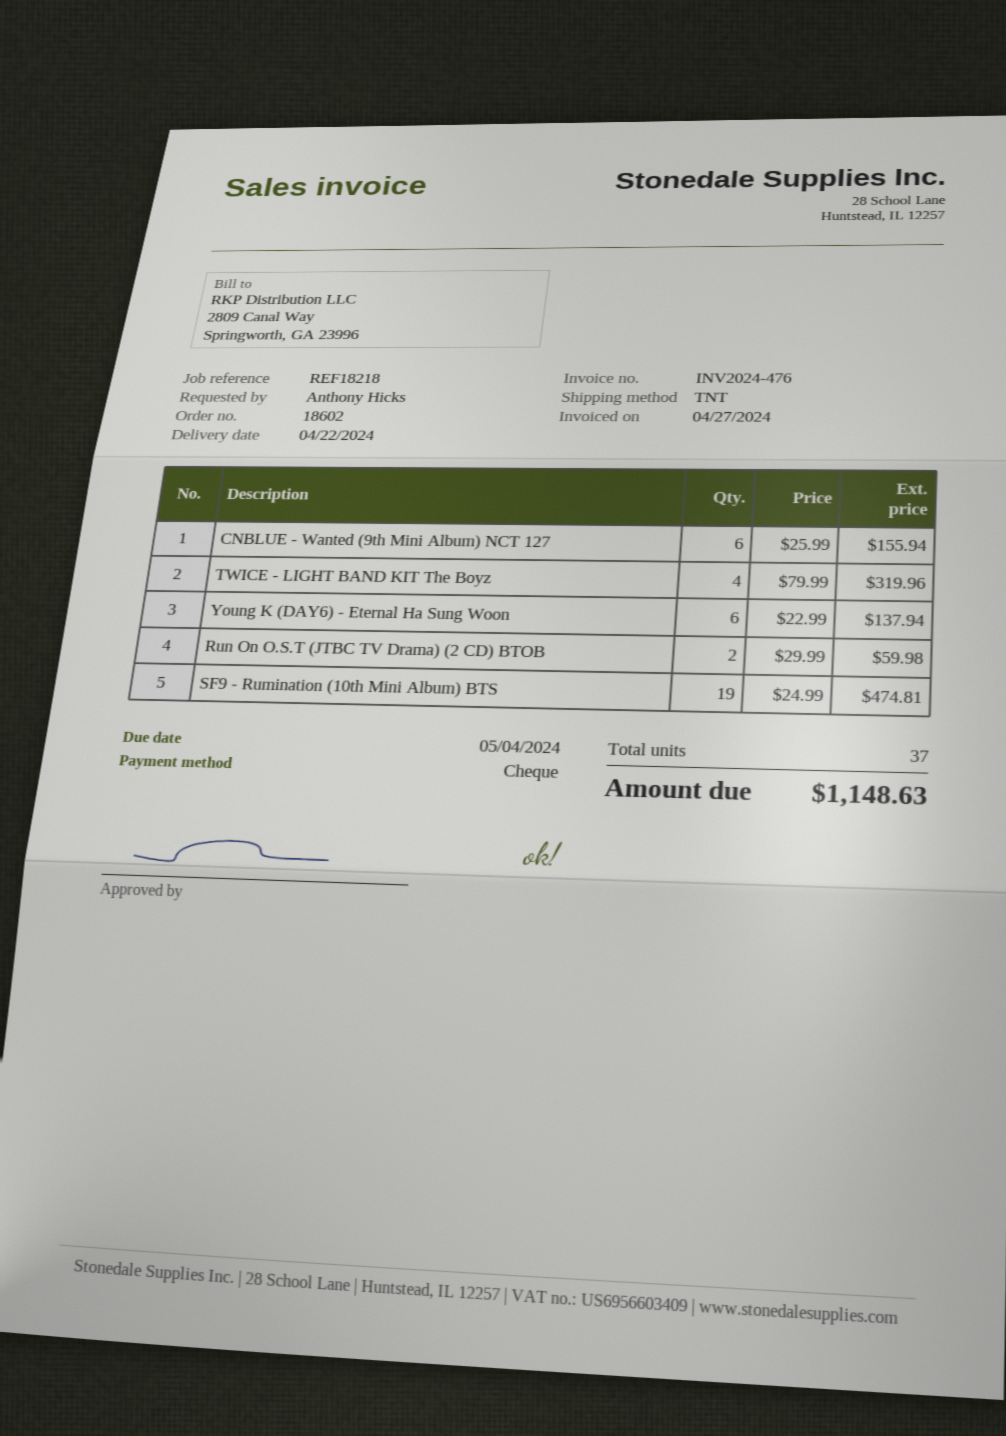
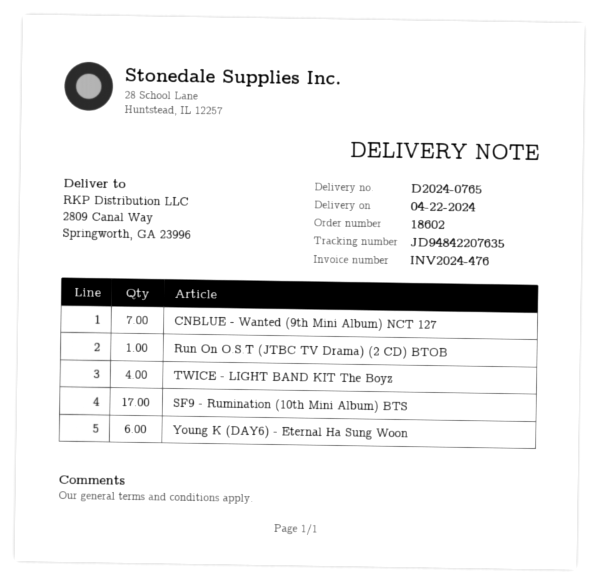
CNBLUE - Wanted (9th Mini Album) NCT 127: 6 -> 7
Run On O.S.T (JTBC TV Drama) (2 CD) BTOB: 2 -> 1
SF9 - Rumination (10th Mini Album) BTS: 19 -> 17

